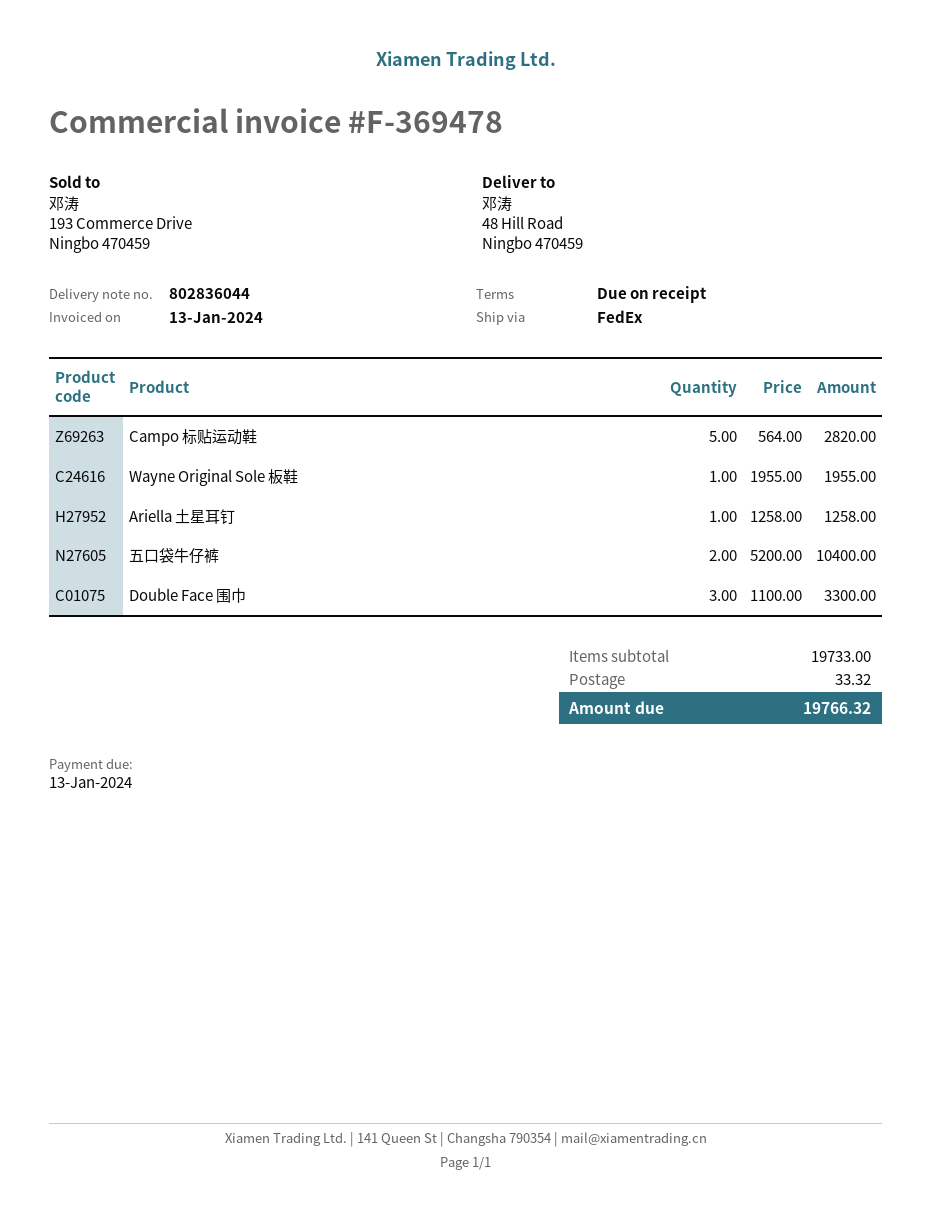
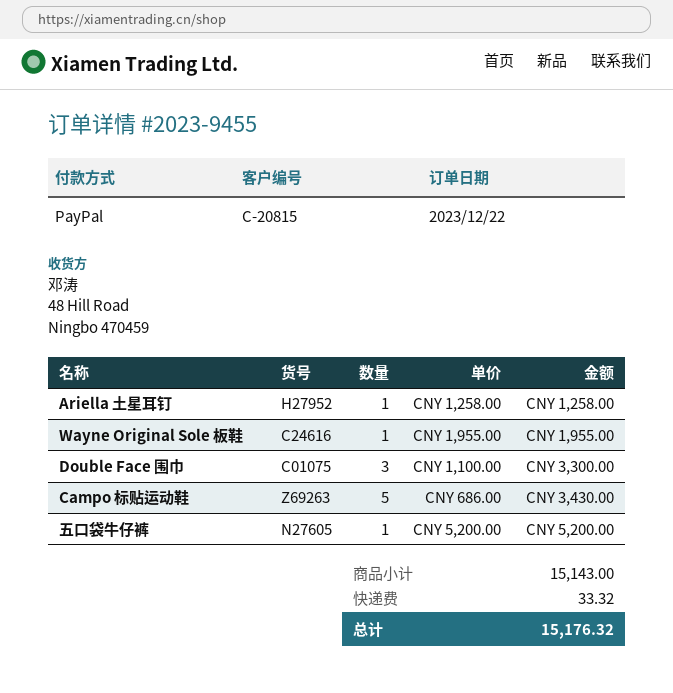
Campo 标贴运动鞋: 5 x 564.00 = 2820.00 -> 5 x 686.00 = 3430.00
五口袋牛仔裤: 2 x 5200.00 = 10400.00 -> 1 x 5200.00 = 5200.00
subtotal: 19733.00 -> 15143.00
total: 19766.32 -> 15176.32

